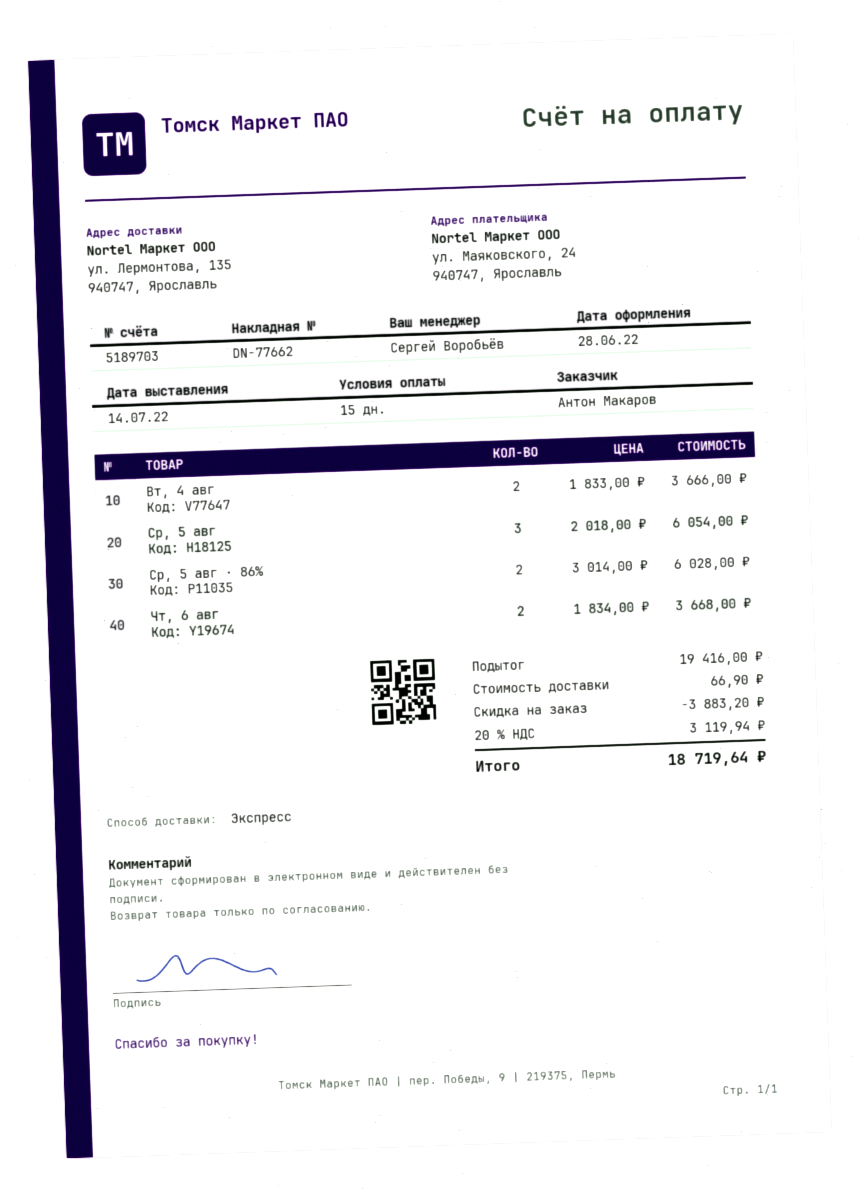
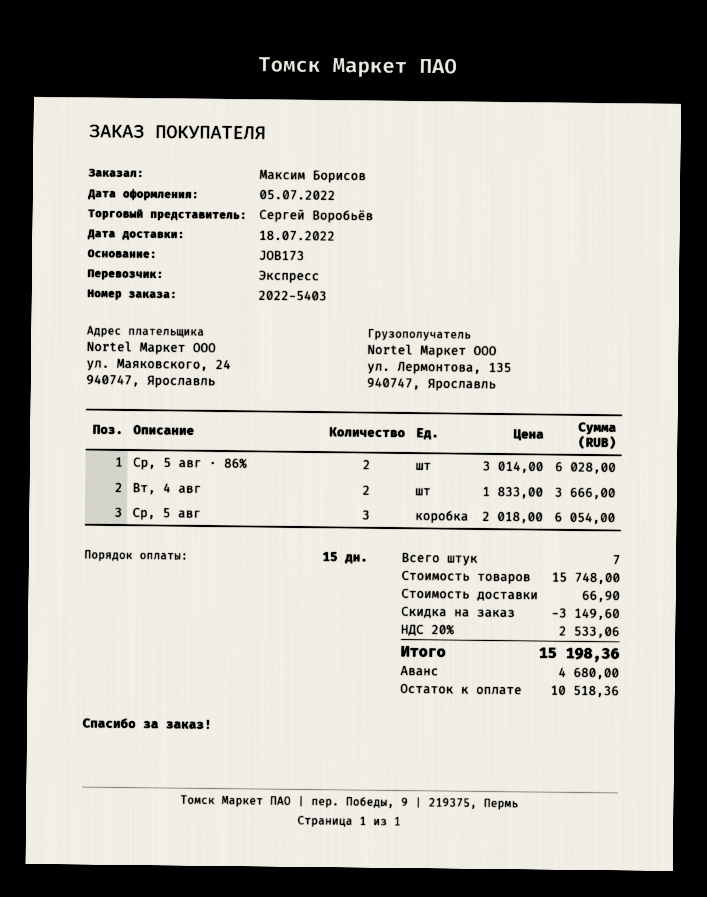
order date: 2022-06-28 -> 2022-07-05
ordered by: Антон Макаров -> Максим Борисов
Чт, 6 авг: 2 x 1834.00 = 3668.00 -> none
subtotal: 19416.00 -> 15748.00
discount: 3883.20 -> 3149.60
tax: 20% = 3119.94 -> 20% = 2533.06
total: 18719.64 -> 15198.36

